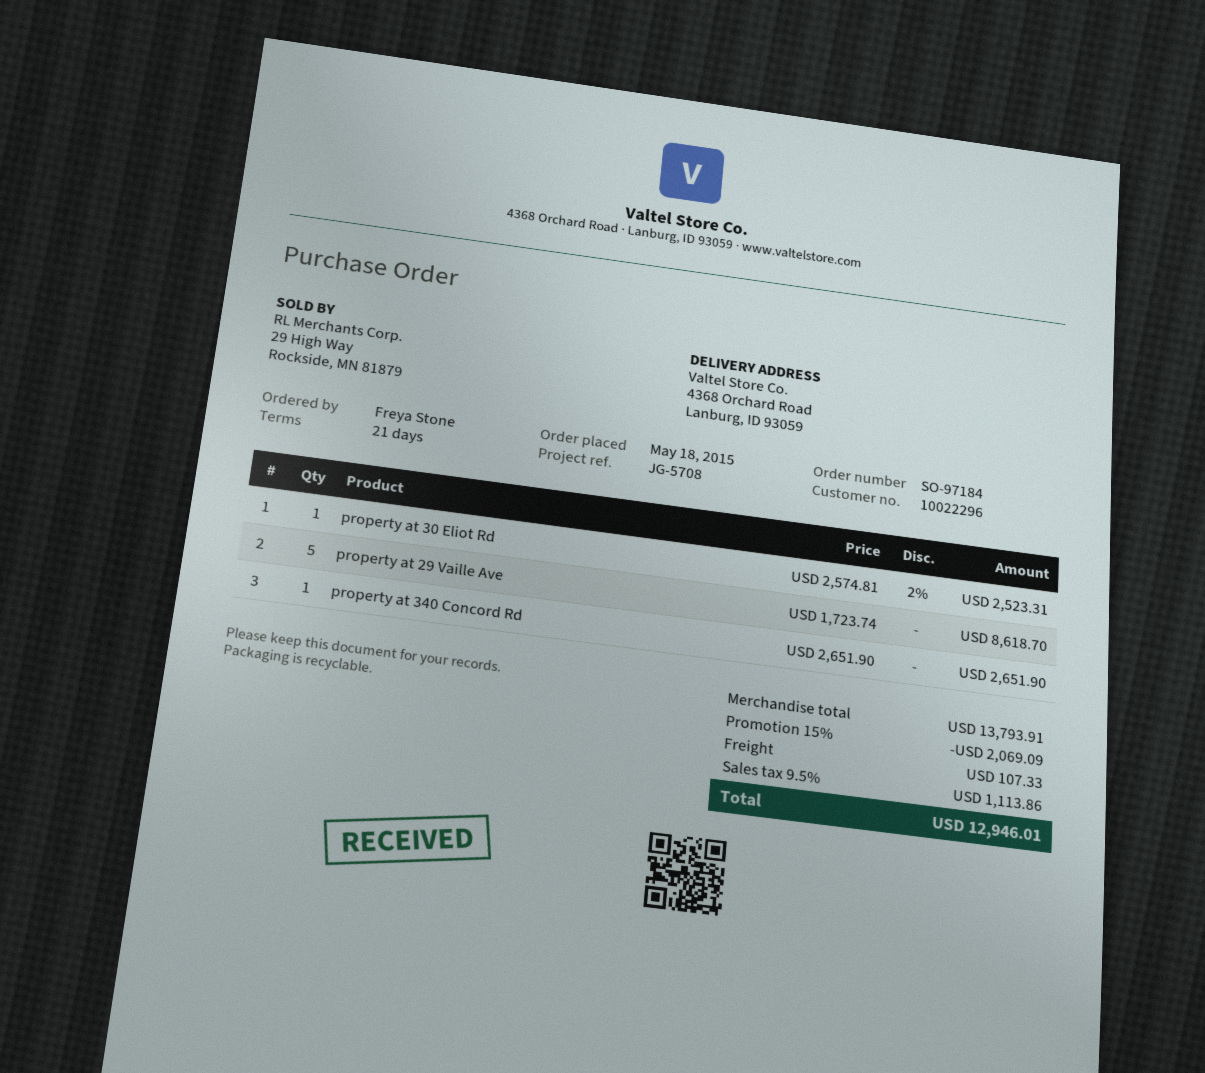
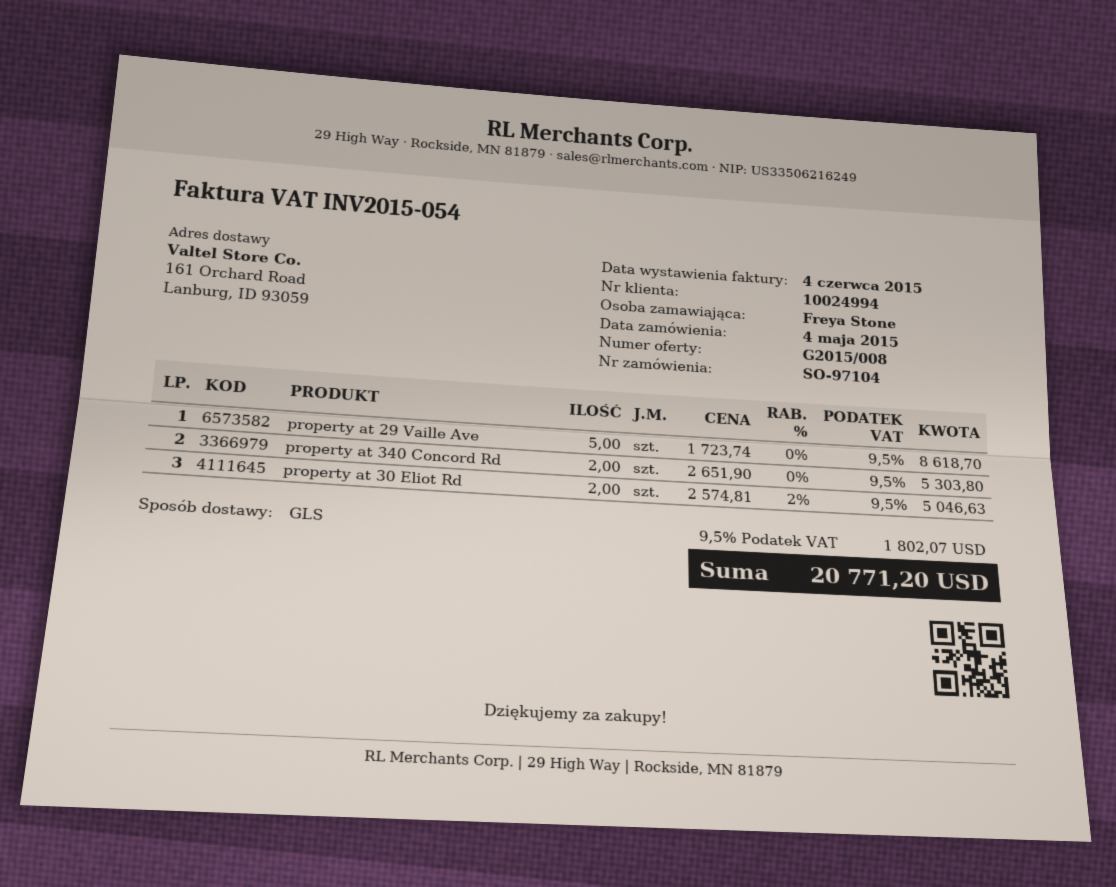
order number: SO-97184 -> SO-97104
order date: 2015-05-18 -> 2015-05-04
customer number: 10022296 -> 10024994
ship to: 4368 Orchard Road, Lanburg, ID 93059 -> 161 Orchard Road, Lanburg, ID 93059
property at 30 Eliot Rd: 1 x 2574.81 - 2% = 2523.31 -> 2 x 2574.81 - 2% = 5046.63
property at 340 Concord Rd: 1 x 2651.90 = 2651.90 -> 2 x 2651.90 = 5303.80
discount: 15% = 2069.09 -> none
shipping: 107.33 -> none
tax: 9.5% = 1113.86 -> 9.5% = 1802.07
total: 12946.01 -> 20771.20

